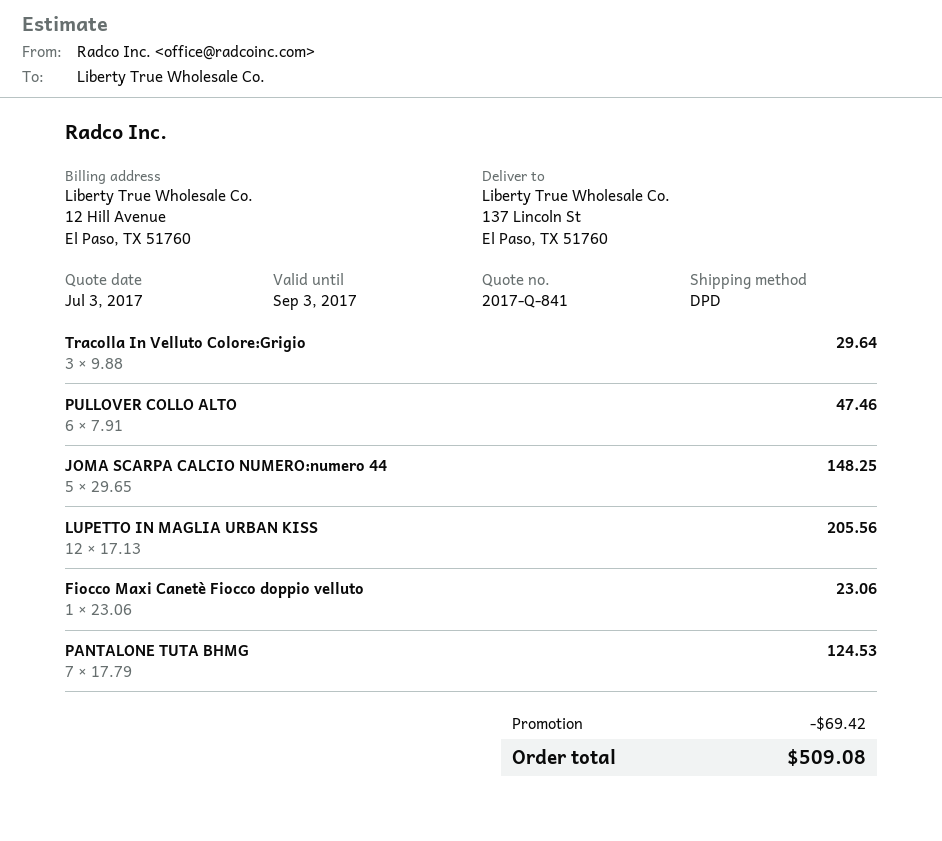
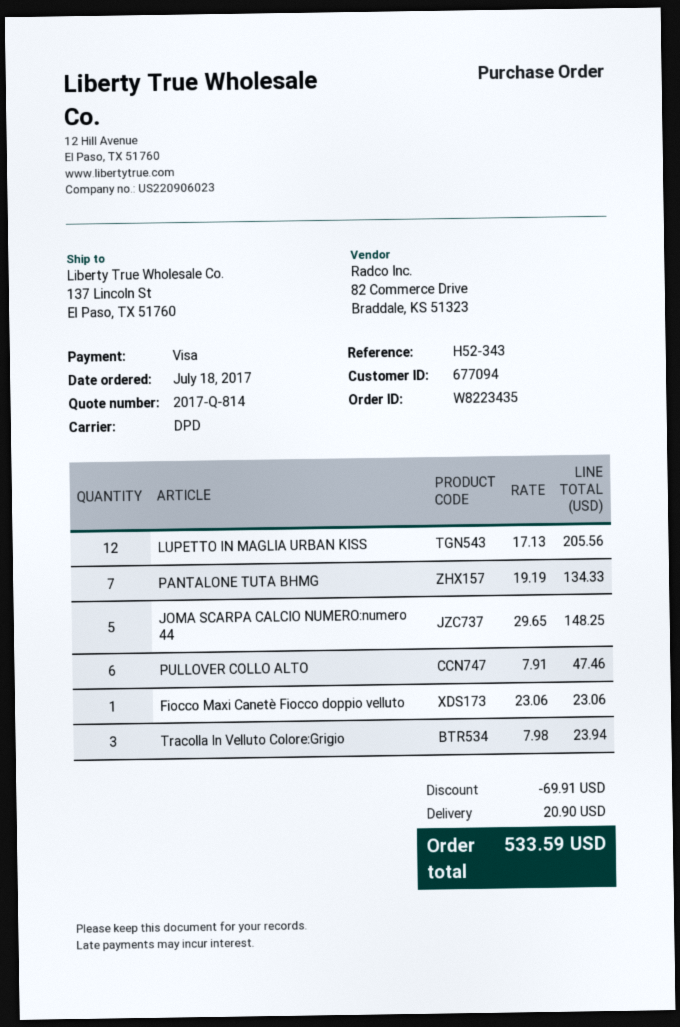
quote number: 2017-Q-841 -> 2017-Q-814
Tracolla In Velluto Colore:Grigio: 3 x 9.88 = 29.64 -> 3 x 7.98 = 23.94
PANTALONE TUTA BHMG: 7 x 17.79 = 124.53 -> 7 x 19.19 = 134.33
discount: 69.42 -> 69.91
shipping: none -> 20.90
total: 509.08 -> 533.59

